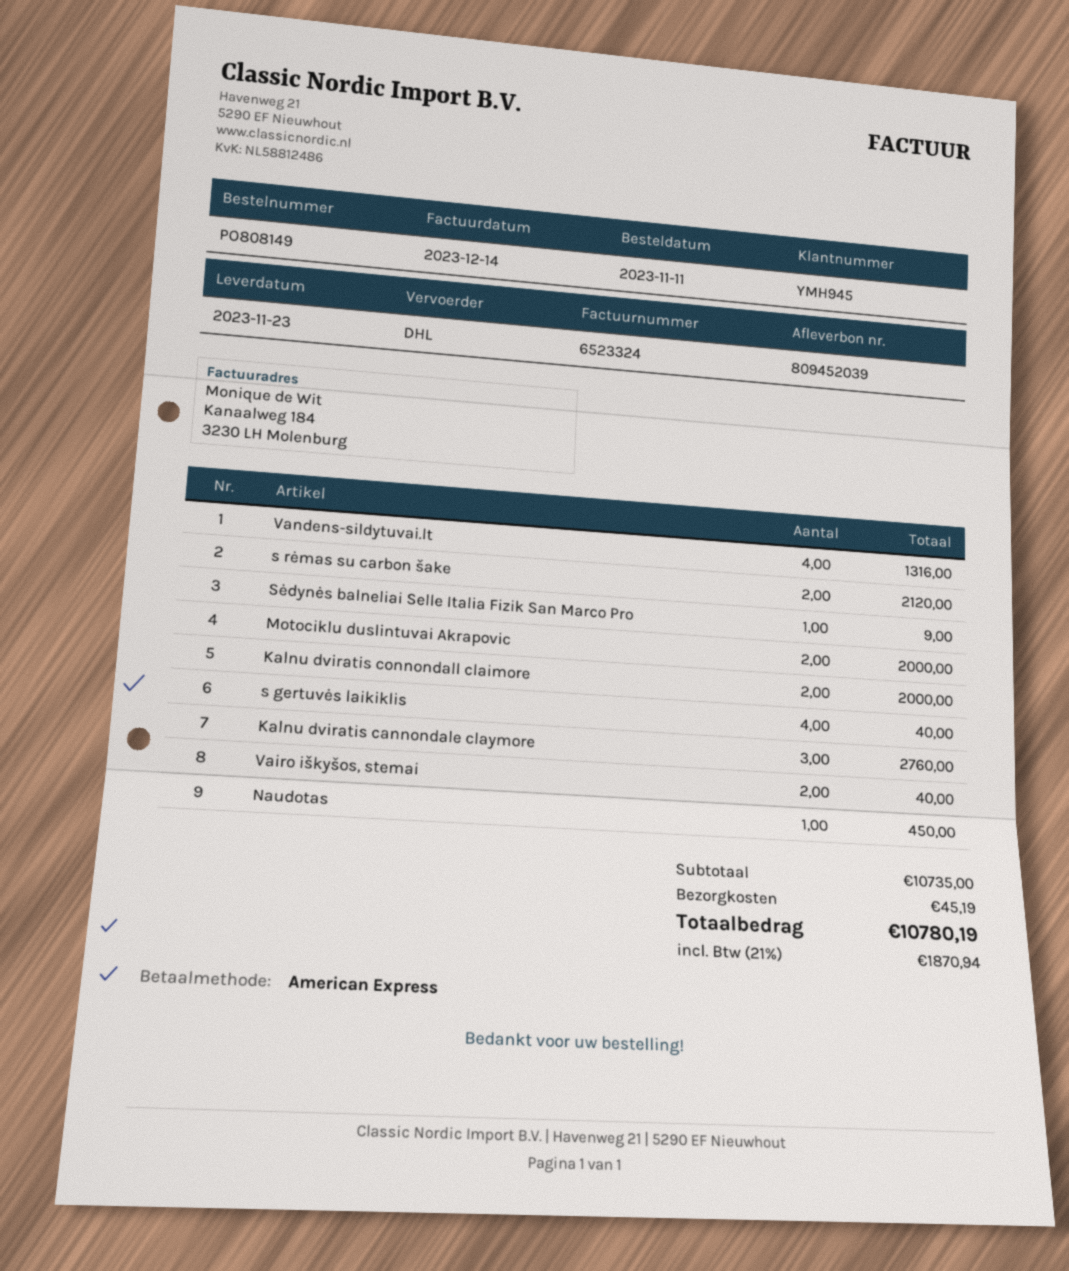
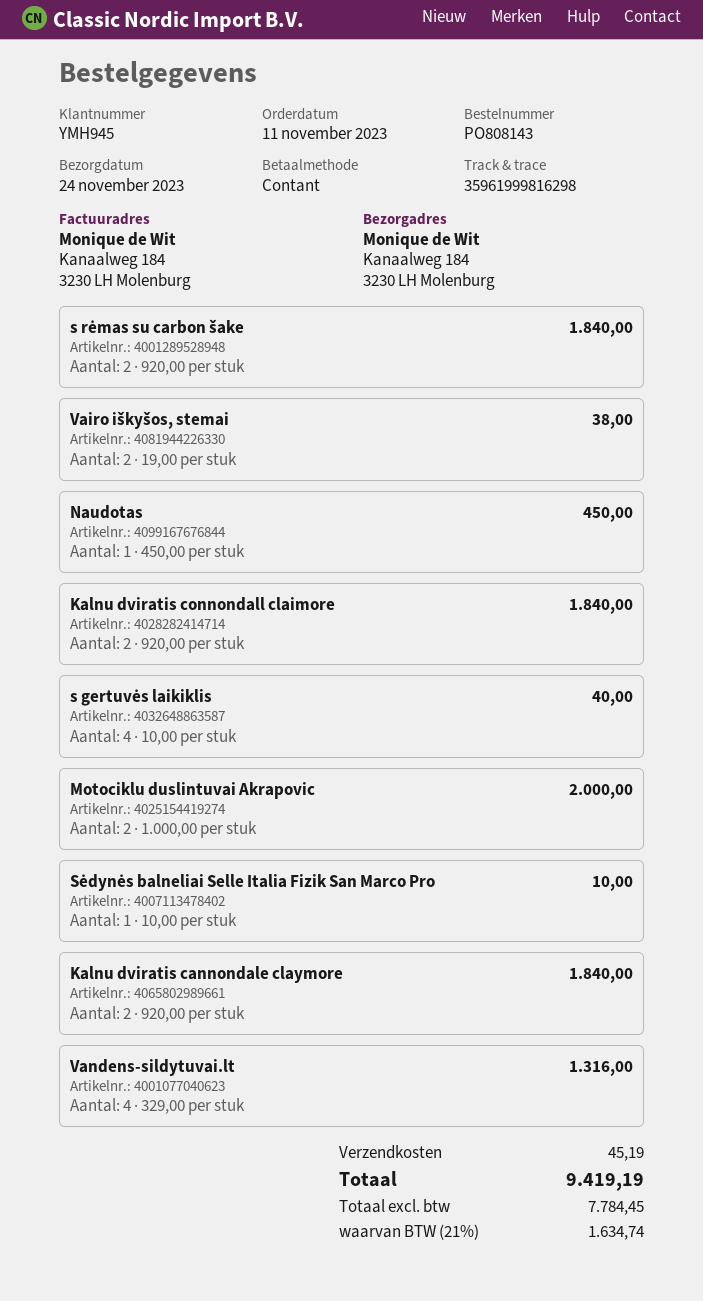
order number: PO808149 -> PO808143
delivery date: 2023-11-23 -> 2023-11-24
payment method: American Express -> cash
s rėmas su carbon šake: 2 for 2120.00 -> 2 for 1840.00
Sėdynės balneliai Selle Italia Fizik San Marco Pro: 1 for 9.00 -> 1 for 10.00
Kalnu dviratis connondall claimore: 2 for 2000.00 -> 2 for 1840.00
Kalnu dviratis cannondale claymore: 3 for 2760.00 -> 2 for 1840.00
Vairo iškyšos, stemai: 2 for 40.00 -> 2 for 38.00
tax: 21% = 1870.94 -> 21% = 1634.74
total: 10780.19 -> 9419.19

